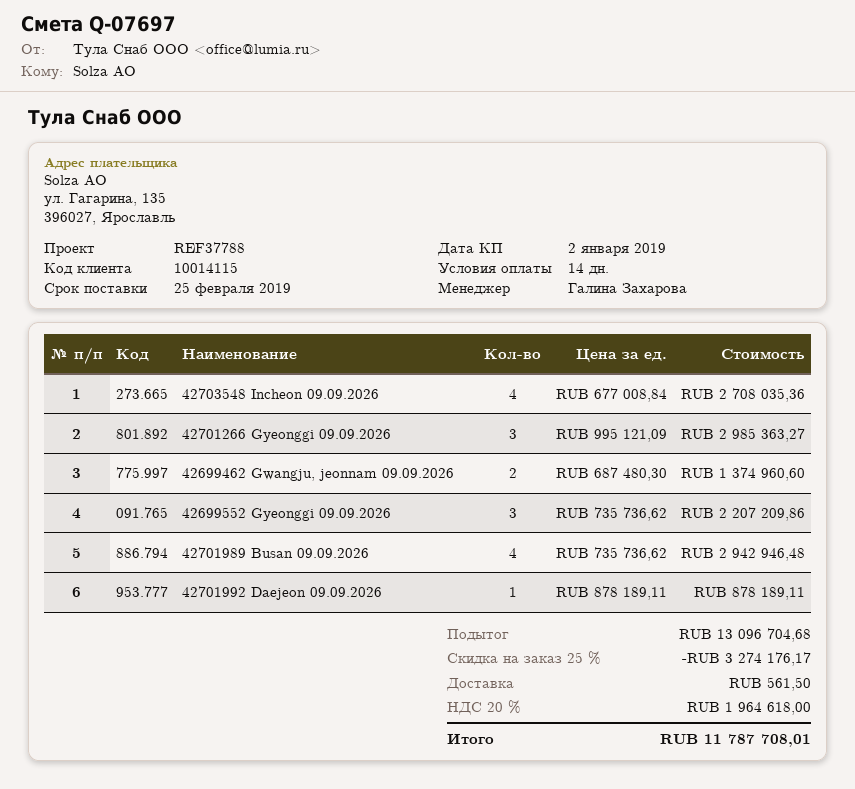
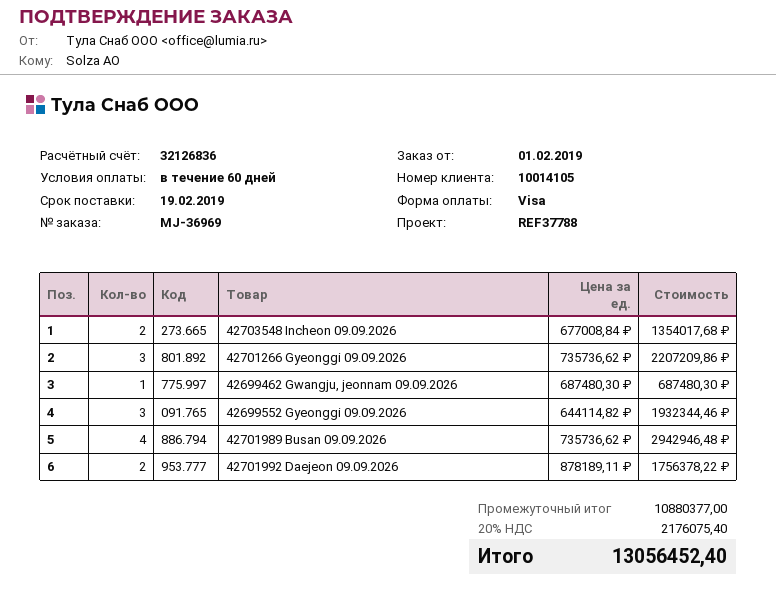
delivery date: 2019-02-25 -> 2019-02-19
payment terms: 14 days -> 60 days
customer number: 10014115 -> 10014105
42703548 Incheon 09.09.2026: 4 x 677008.84 = 2708035.36 -> 2 x 677008.84 = 1354017.68
42701266 Gyeonggi 09.09.2026: 3 x 995121.09 = 2985363.27 -> 3 x 735736.62 = 2207209.86
42699462 Gwangju, jeonnam 09.09.2026: 2 x 687480.30 = 1374960.60 -> 1 x 687480.30 = 687480.30
42699552 Gyeonggi 09.09.2026: 3 x 735736.62 = 2207209.86 -> 3 x 644114.82 = 1932344.46
42701992 Daejeon 09.09.2026: 1 x 878189.11 = 878189.11 -> 2 x 878189.11 = 1756378.22
subtotal: 13096704.68 -> 10880377.00
discount: 25% = 3274176.17 -> none
shipping: 561.50 -> none
tax: 20% = 1964618.00 -> 20% = 2176075.40
total: 11787708.01 -> 13056452.40

